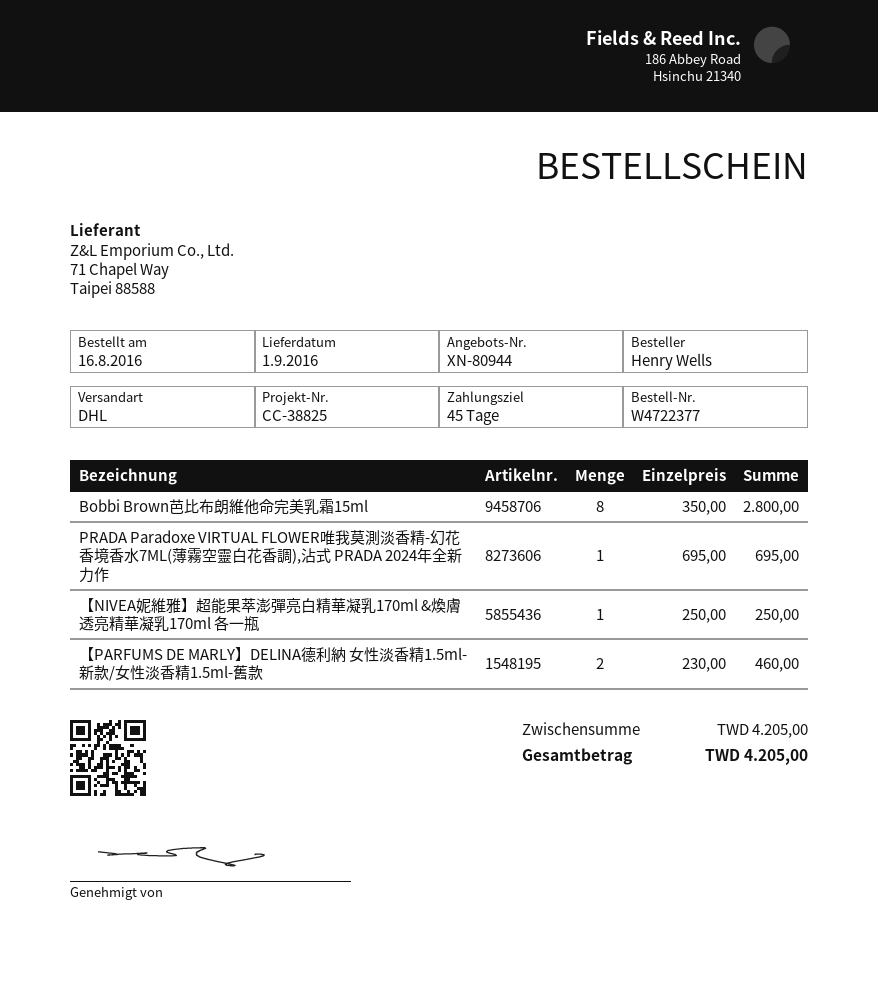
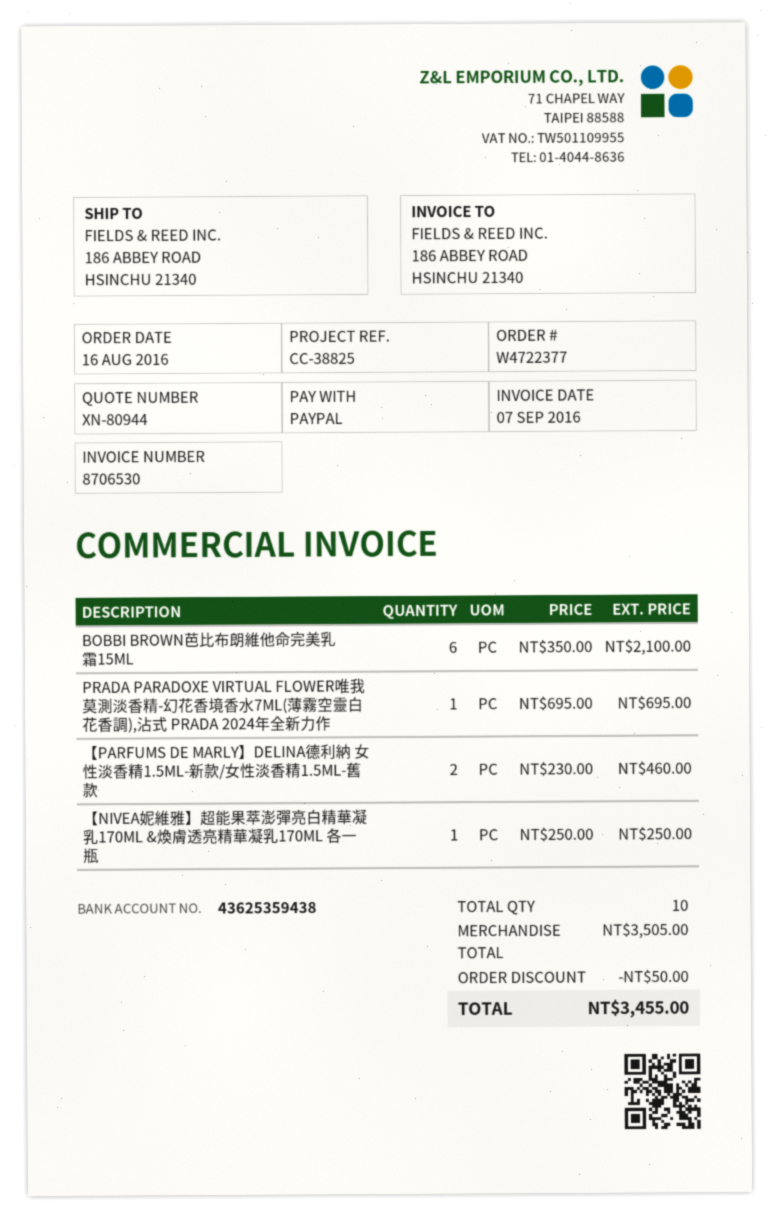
Bobbi Brown芭比布朗維他命完美乳霜15ml: 8 x 350.00 = 2800.00 -> 6 x 350.00 = 2100.00
subtotal: 4205.00 -> 3505.00
discount: none -> 50.00
total: 4205.00 -> 3455.00

